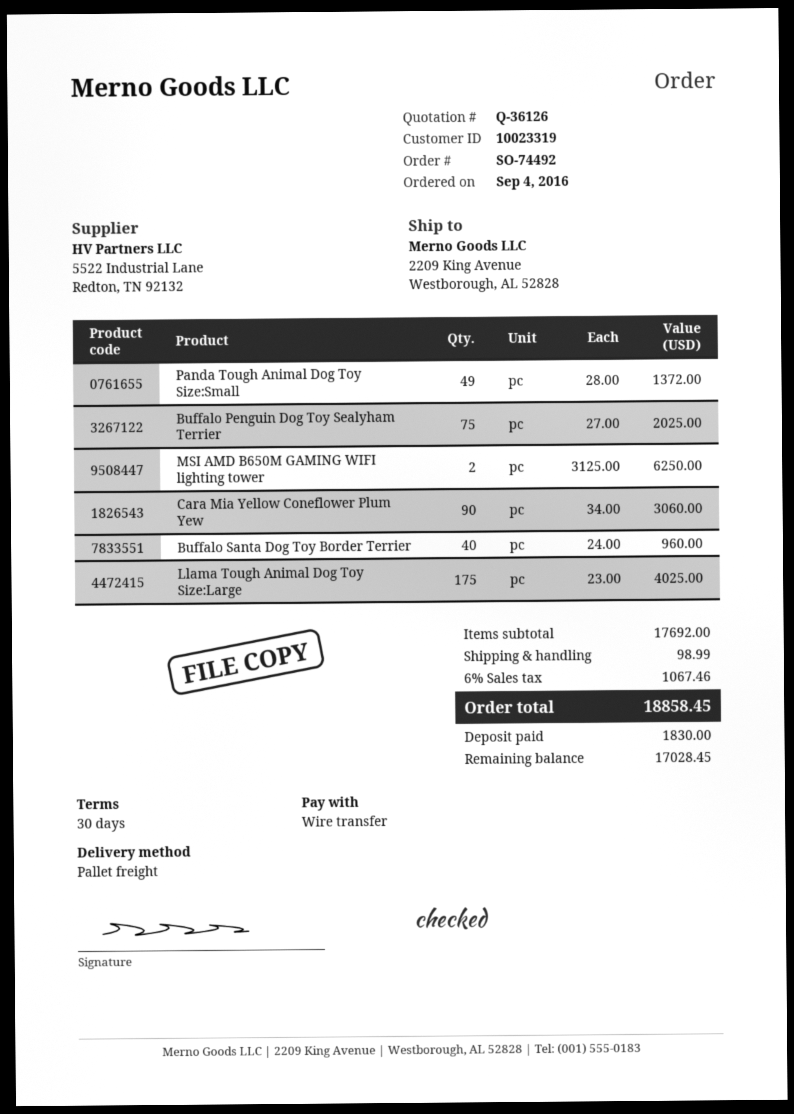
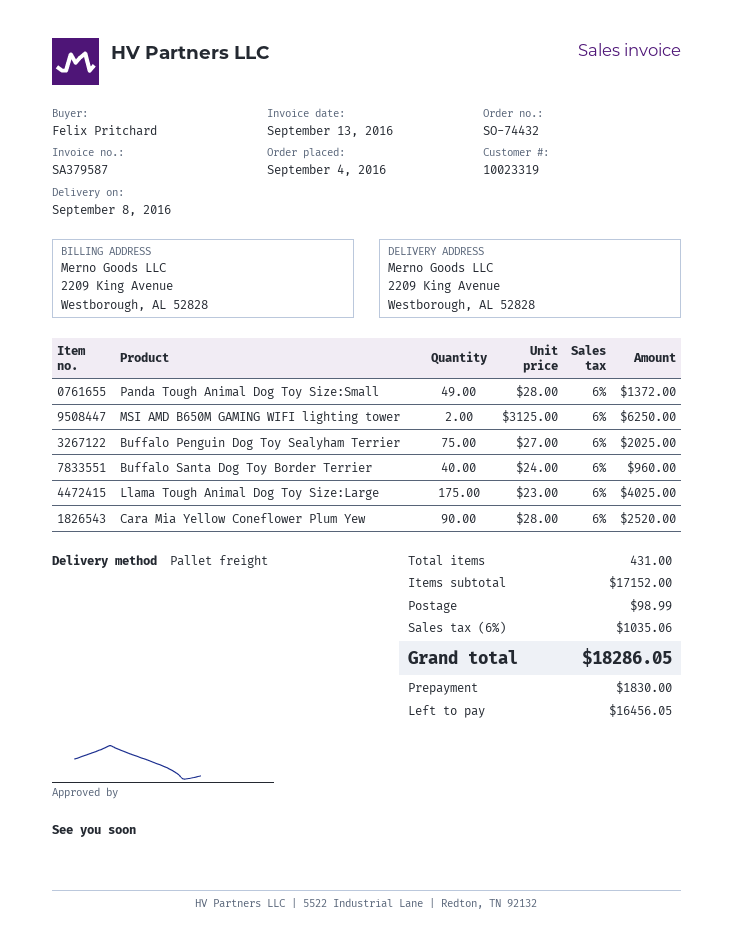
order number: SO-74492 -> SO-74432
Cara Mia Yellow Coneflower Plum Yew: 90 x 34.00 = 3060.00 -> 90 x 28.00 = 2520.00
subtotal: 17692.00 -> 17152.00
tax: 6% = 1067.46 -> 6% = 1035.06
total: 18858.45 -> 18286.05
balance: 17028.45 -> 16456.05

